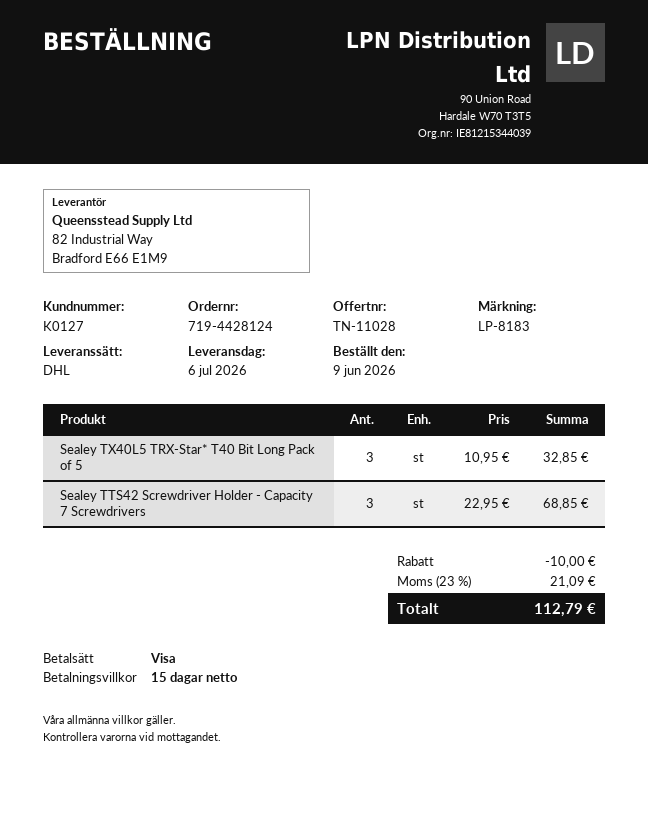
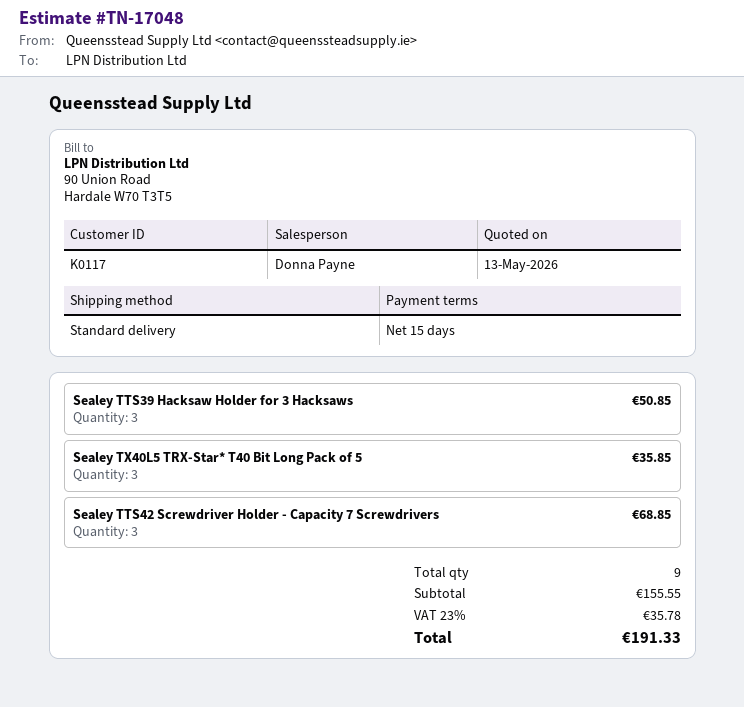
quote number: TN-11028 -> TN-17048
customer number: K0127 -> K0117
shipping method: DHL -> standard
Sealey TX40L5 TRX-Star* T40 Bit Long Pack of 5: 3 for 32.85 -> 3 for 35.85
Sealey TTS39 Hacksaw Holder for 3 Hacksaws: none -> 3 for 50.85
discount: 10.00 -> none
tax: 23% = 21.09 -> 23% = 35.78
total: 112.79 -> 191.33

